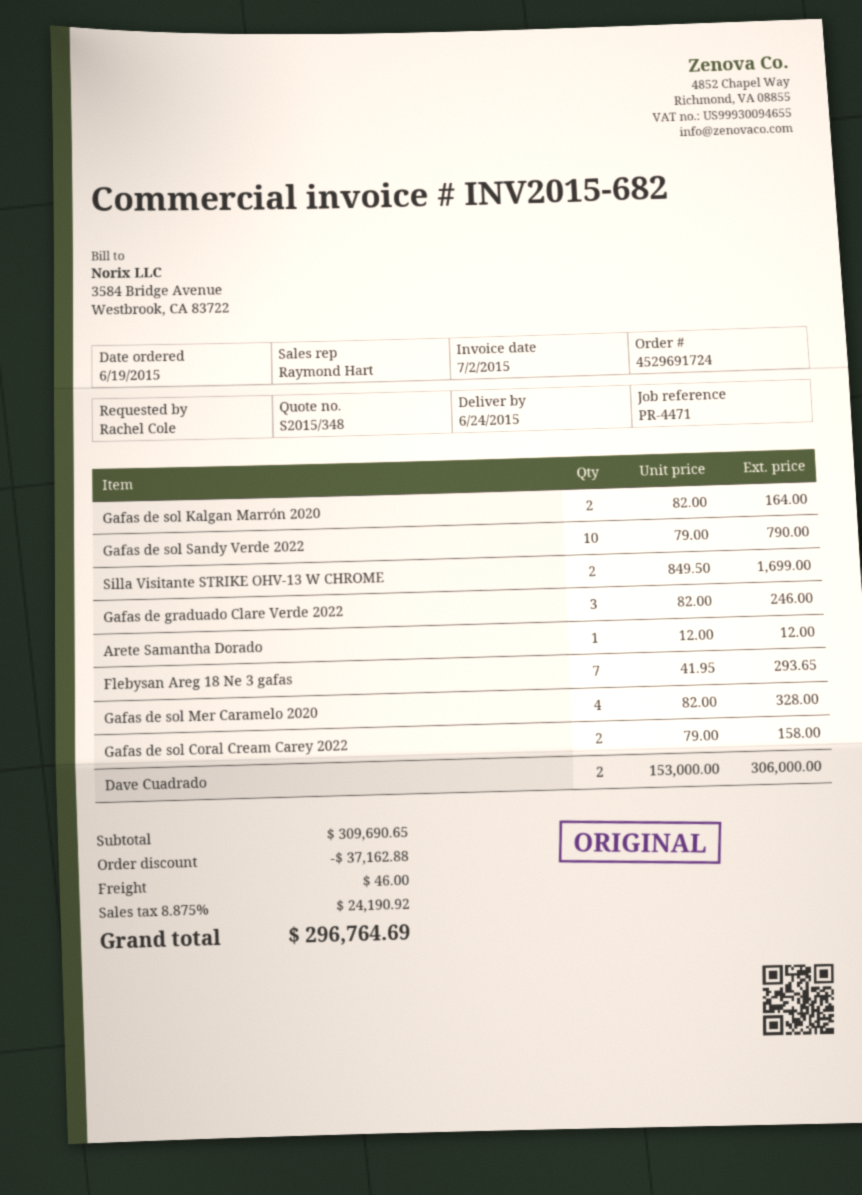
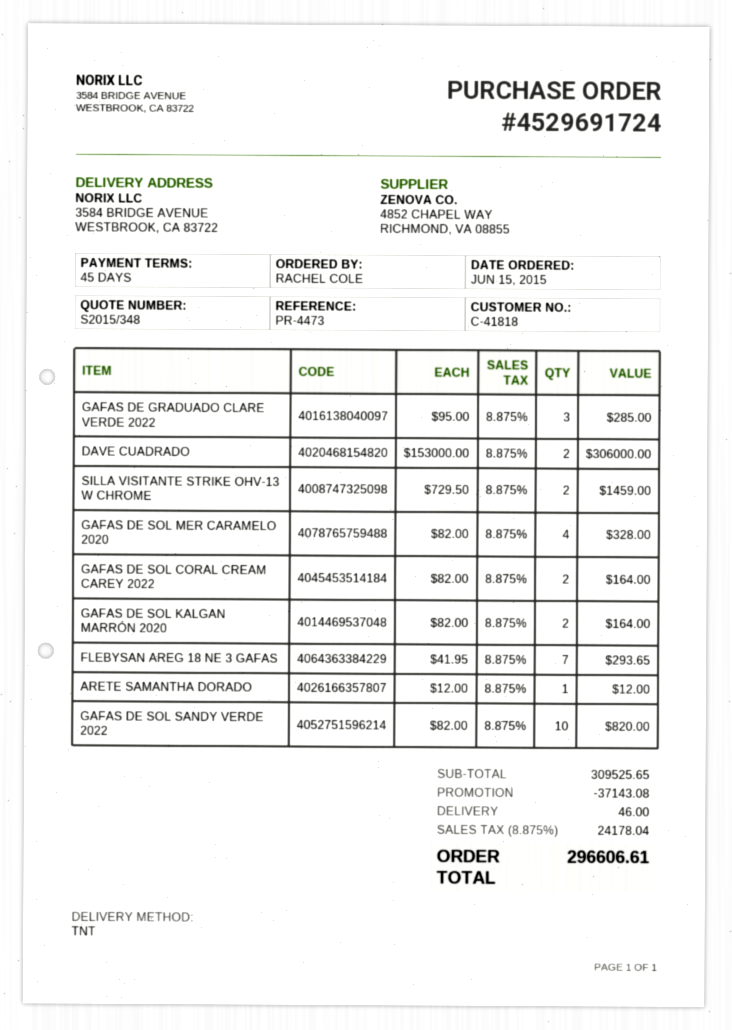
order date: 2015-06-19 -> 2015-06-15
reference: PR-4471 -> PR-4473
Gafas de sol Sandy Verde 2022: 10 x 79.00 = 790.00 -> 10 x 82.00 = 820.00
Silla Visitante STRIKE OHV-13 W CHROME: 2 x 849.50 = 1699.00 -> 2 x 729.50 = 1459.00
Gafas de graduado Clare Verde 2022: 3 x 82.00 = 246.00 -> 3 x 95.00 = 285.00
Gafas de sol Coral Cream Carey 2022: 2 x 79.00 = 158.00 -> 2 x 82.00 = 164.00
subtotal: 309690.65 -> 309525.65
discount: 37162.88 -> 37143.08
tax: 8.875% = 24190.92 -> 8.875% = 24178.04
total: 296764.69 -> 296606.61

